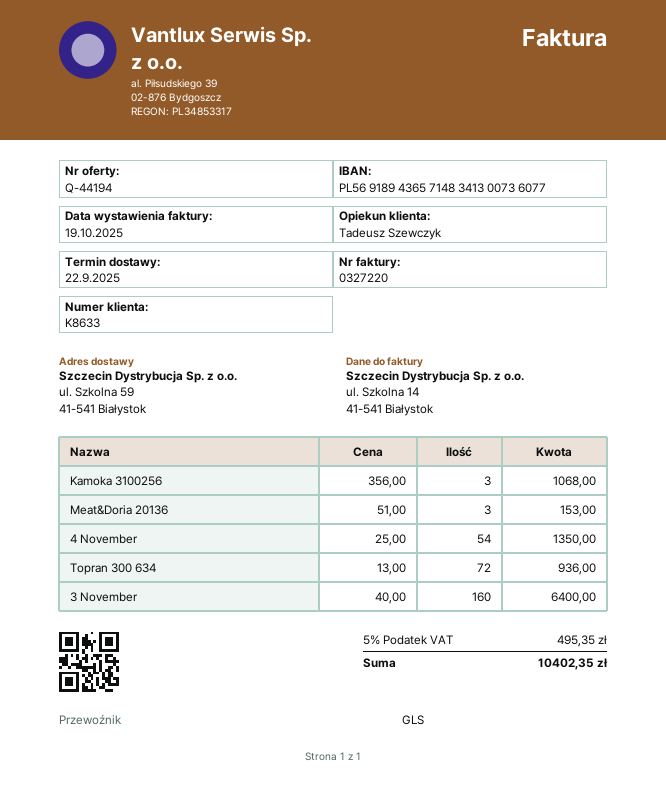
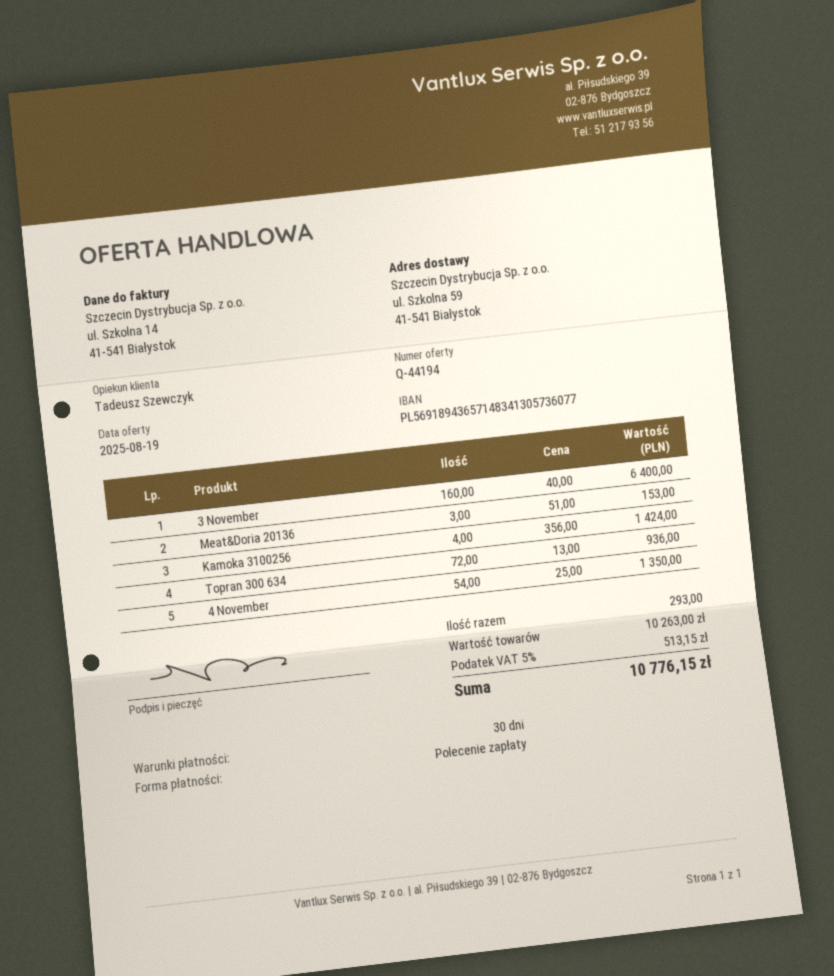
bank account: PL56918943657148341300736077 -> PL56918943657148341305736077
Kamoka 3100256: 3 x 356.00 = 1068.00 -> 4 x 356.00 = 1424.00
tax: 5% = 495.35 -> 5% = 513.15
total: 10402.35 -> 10776.15

